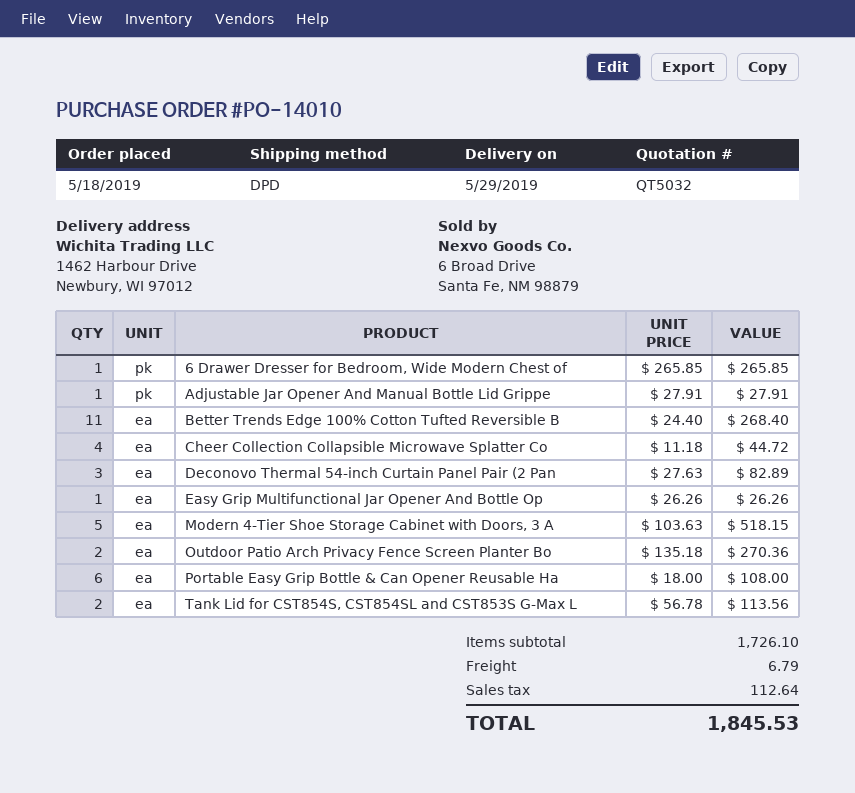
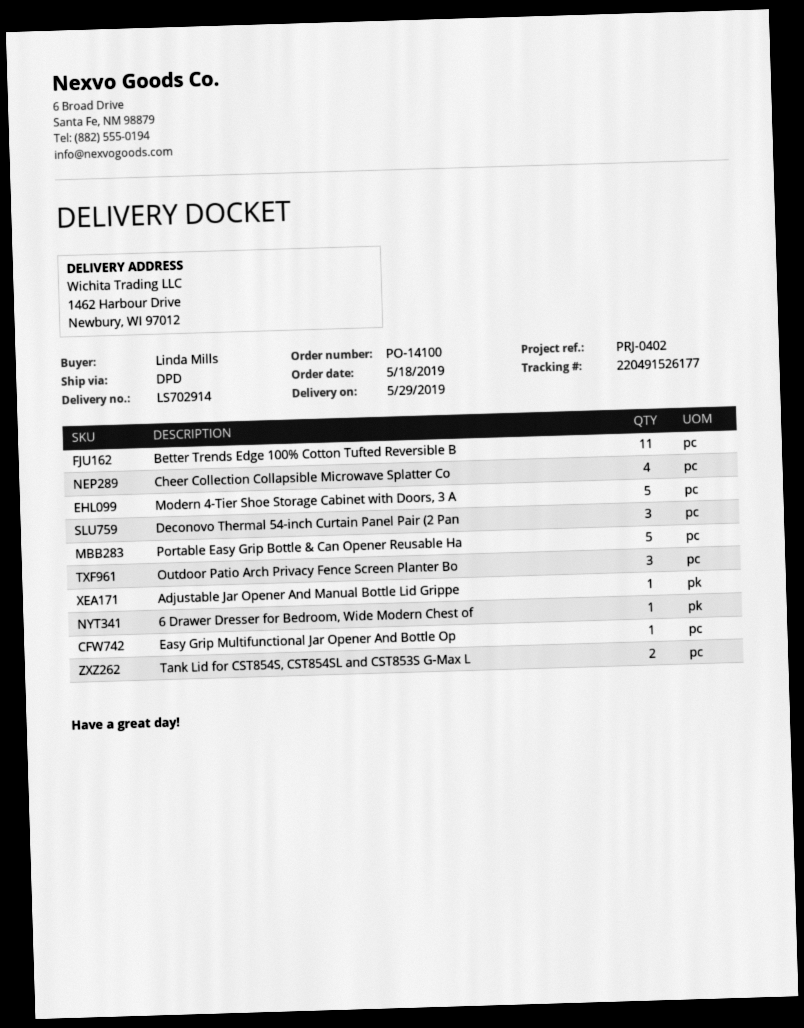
order number: PO-14010 -> PO-14100
Outdoor Patio Arch Privacy Fence Screen Planter Bo: 2 -> 3
Portable Easy Grip Bottle & Can Opener Reusable Ha: 6 -> 5

